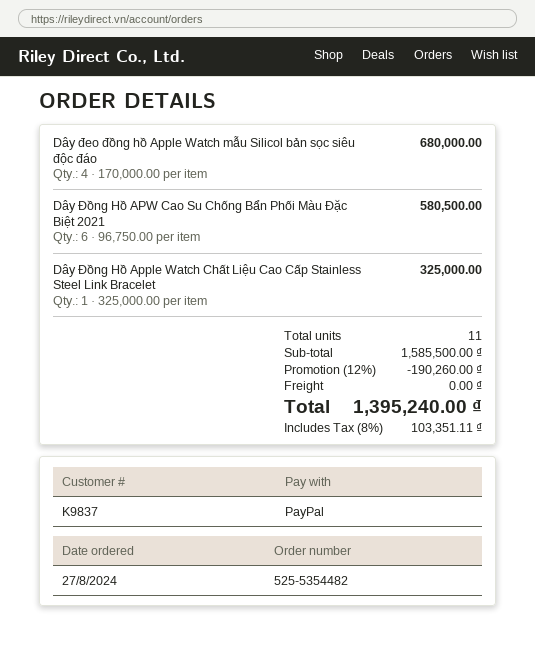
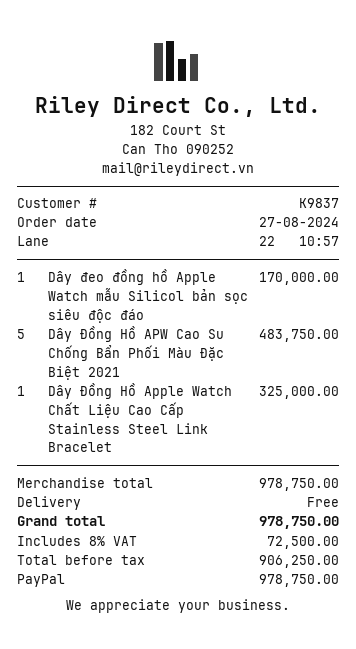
Dây đeo đồng hồ Apple Watch mẫu Silicol bản sọc siêu độc đáo: 4 for 680000.00 -> 1 for 170000.00
Dây Đồng Hồ APW Cao Su Chống Bẩn Phối Màu Đặc Biệt 2021: 6 for 580500.00 -> 5 for 483750.00
subtotal: 1585500.00 -> 978750.00
discount: 12% = 190260.00 -> none
tax: 8% = 103351.11 -> 8% = 72500.00
total: 1395240.00 -> 978750.00

